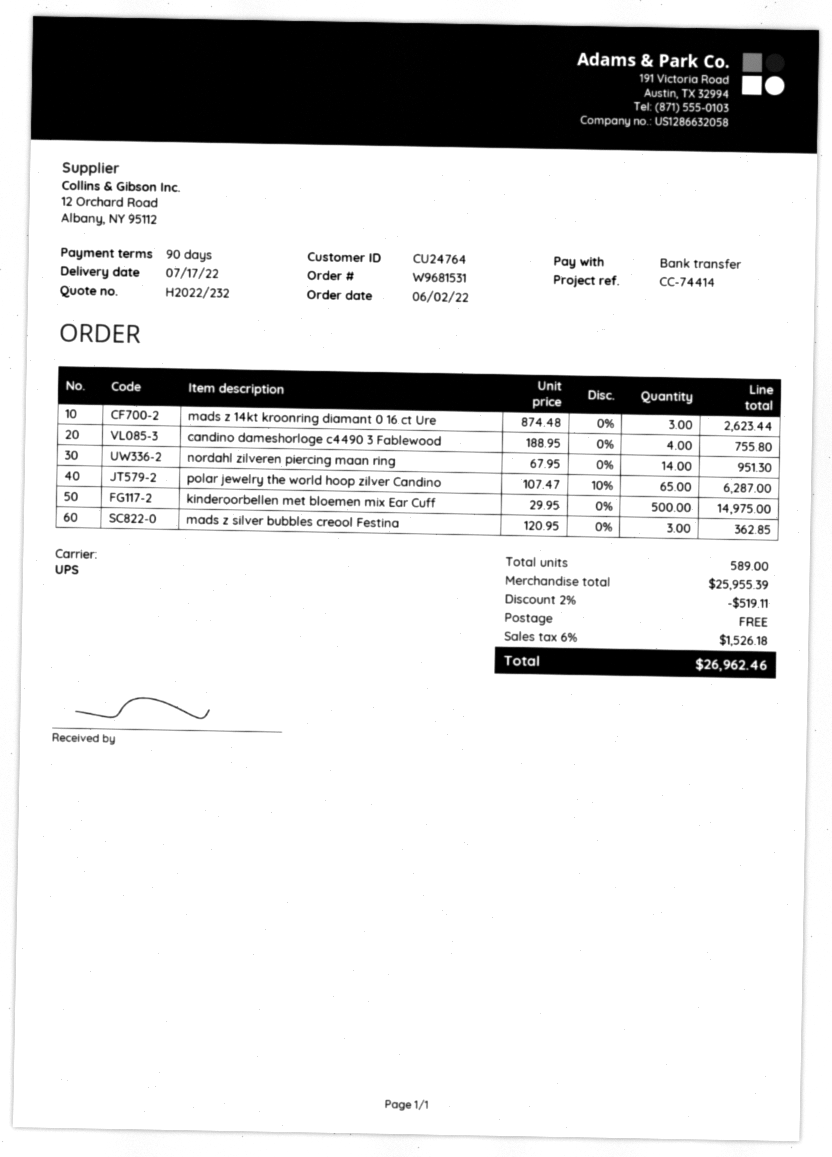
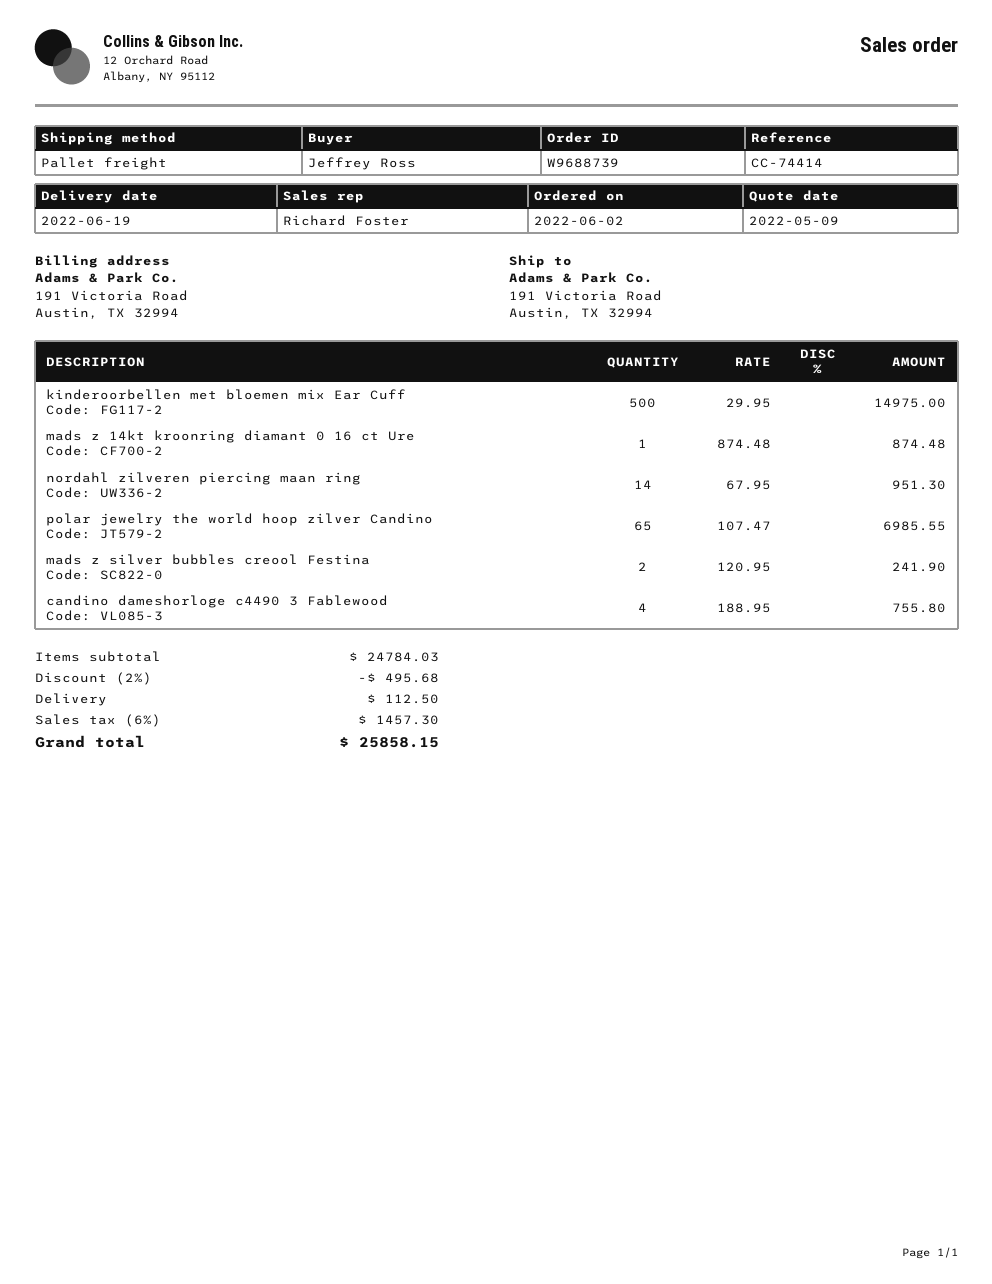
order number: W9681531 -> W9688739
delivery date: 2022-07-17 -> 2022-06-19
shipping method: UPS -> pallet freight
mads z 14kt kroonring diamant 0 16 ct Ure: 3 x 874.48 = 2623.44 -> 1 x 874.48 = 874.48
polar jewelry the world hoop zilver Candino: 65 x 107.47 - 10% = 6287.00 -> 65 x 107.47 = 6985.55
mads z silver bubbles creool Festina: 3 x 120.95 = 362.85 -> 2 x 120.95 = 241.90
subtotal: 25955.39 -> 24784.03
discount: 2% = 519.11 -> 2% = 495.68
shipping: 0.00 -> 112.50
tax: 6% = 1526.18 -> 6% = 1457.30
total: 26962.46 -> 25858.15

